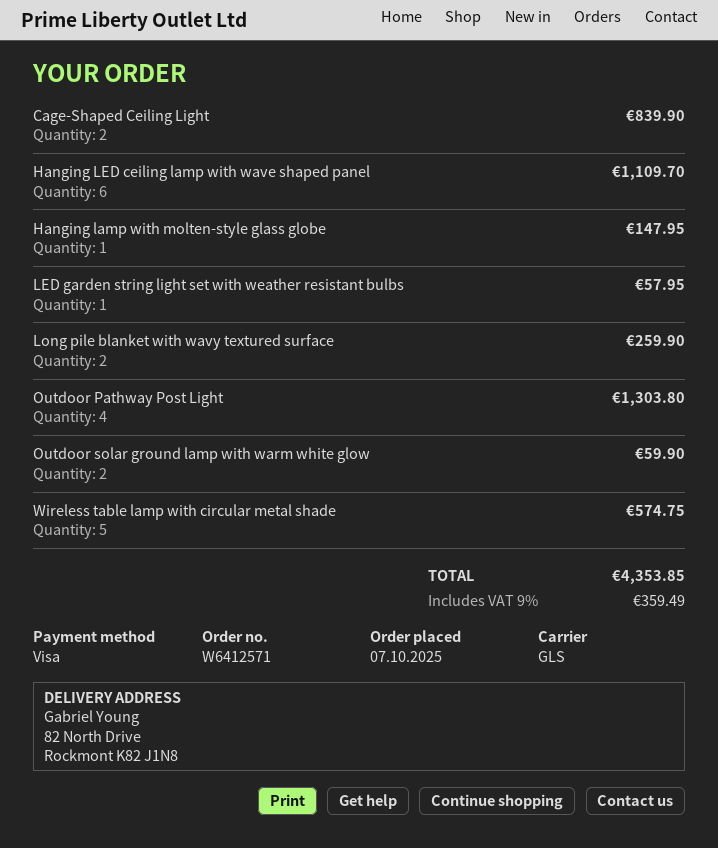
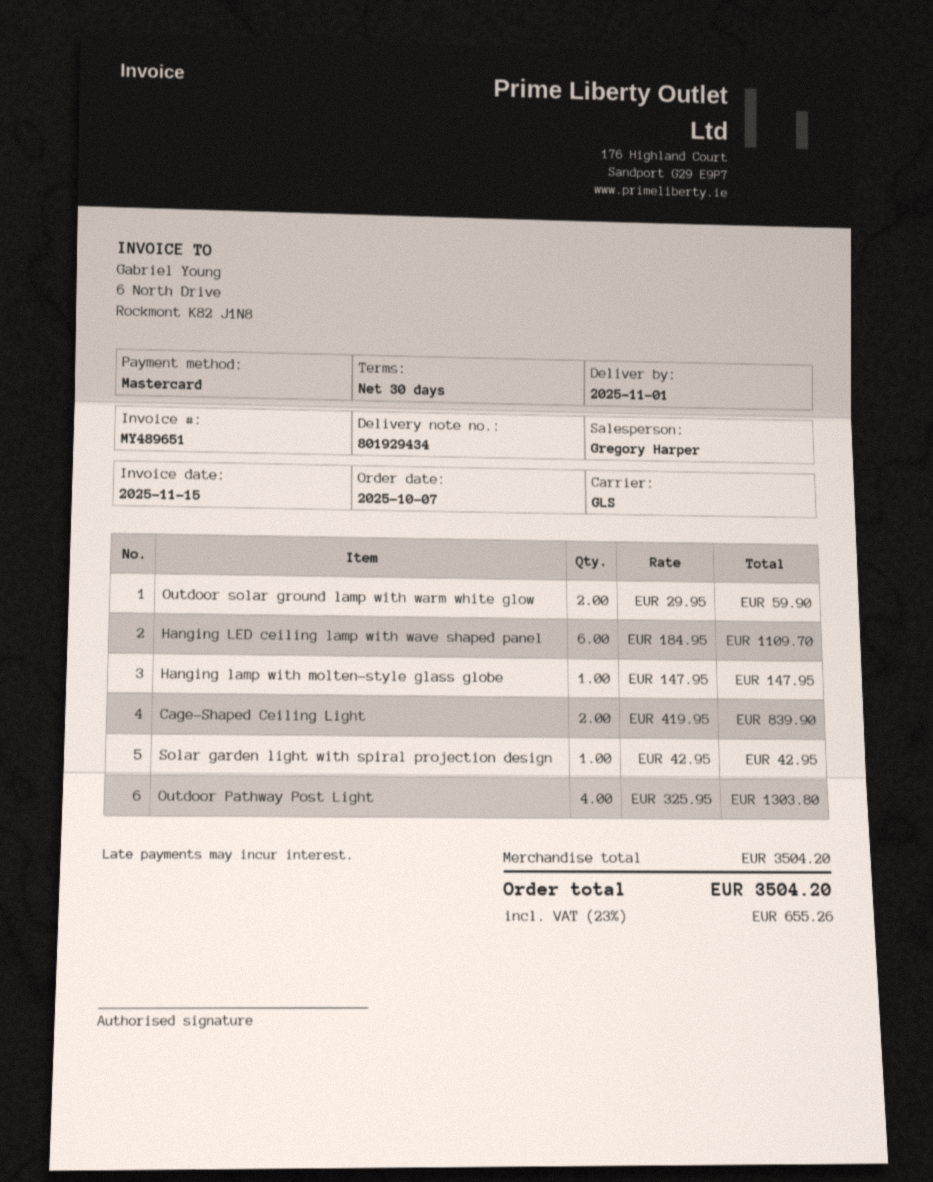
payment method: Visa -> Mastercard
LED garden string light set with weather resistant bulbs: 1 for 57.95 -> none
Long pile blanket with wavy textured surface: 2 for 259.90 -> none
Wireless table lamp with circular metal shade: 5 for 574.75 -> none
Solar garden light with spiral projection design: none -> 1 for 42.95
tax: 9% = 359.49 -> 23% = 655.26
total: 4353.85 -> 3504.20

